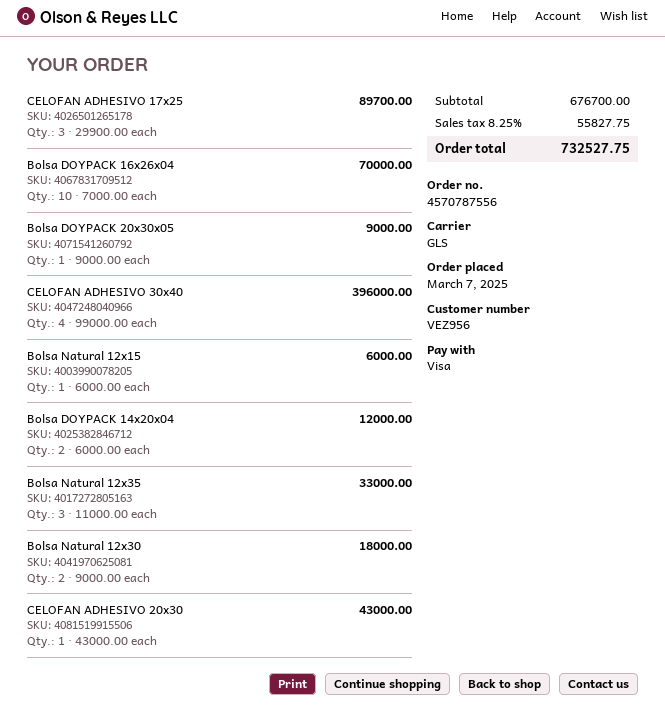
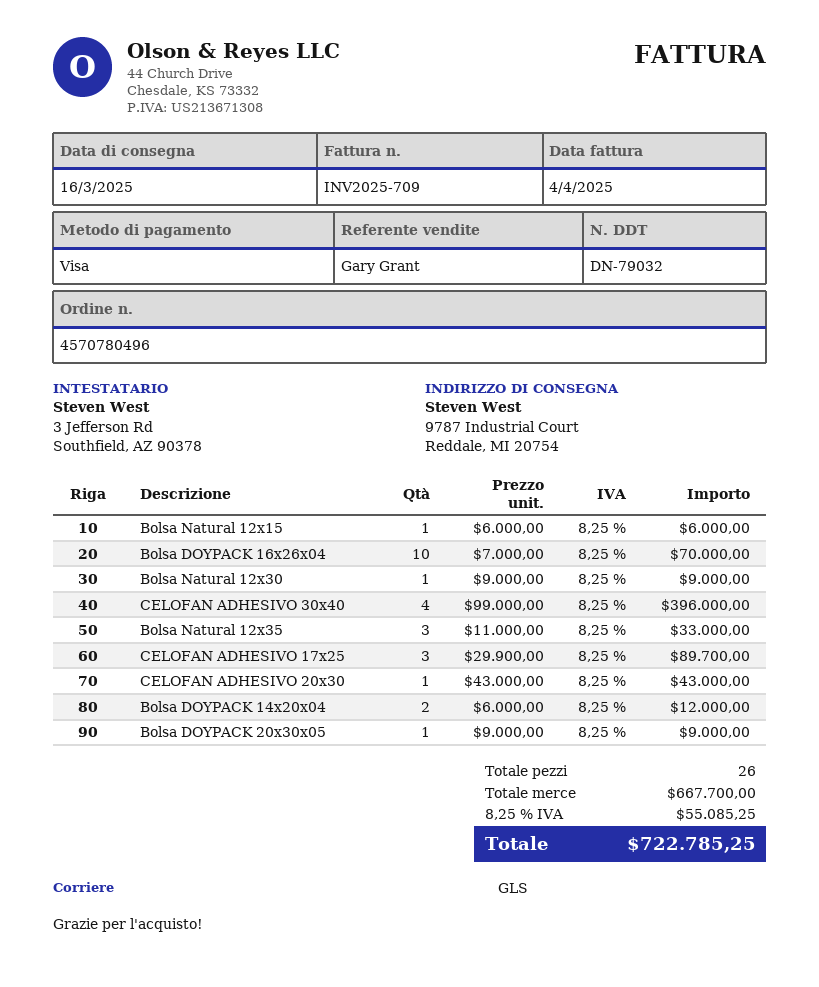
order number: 4570787556 -> 4570780496
Bolsa Natural 12x30: 2 x 9000.00 = 18000.00 -> 1 x 9000.00 = 9000.00
subtotal: 676700.00 -> 667700.00
tax: 8.25% = 55827.75 -> 8.25% = 55085.25
total: 732527.75 -> 722785.25

